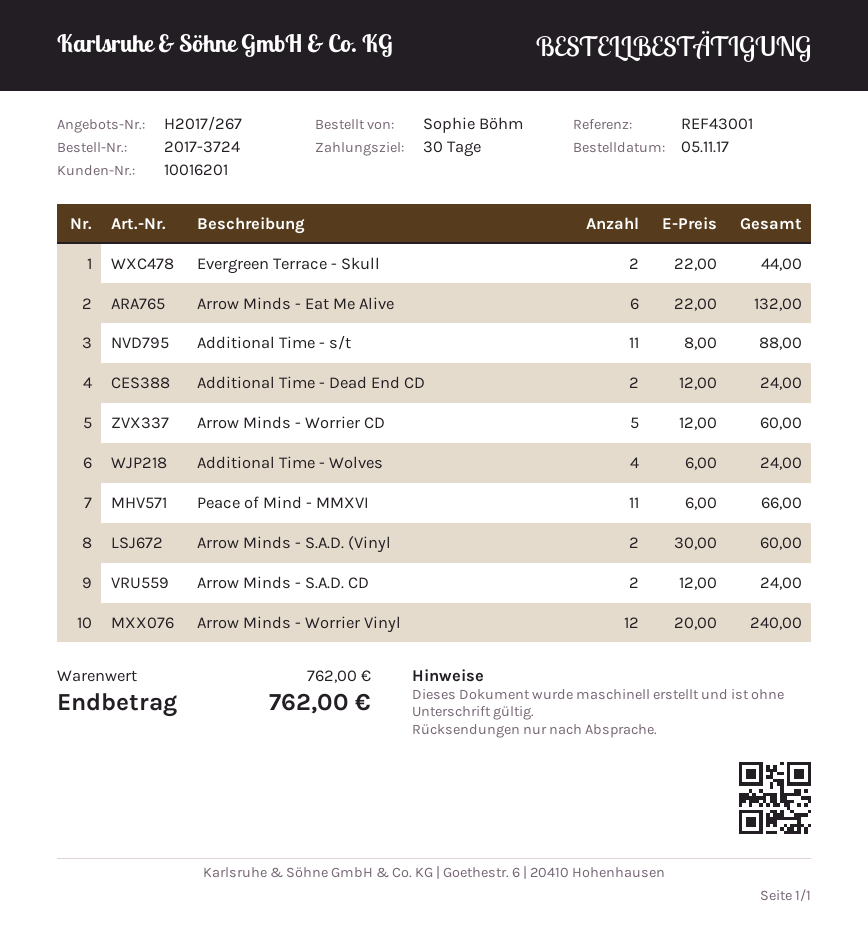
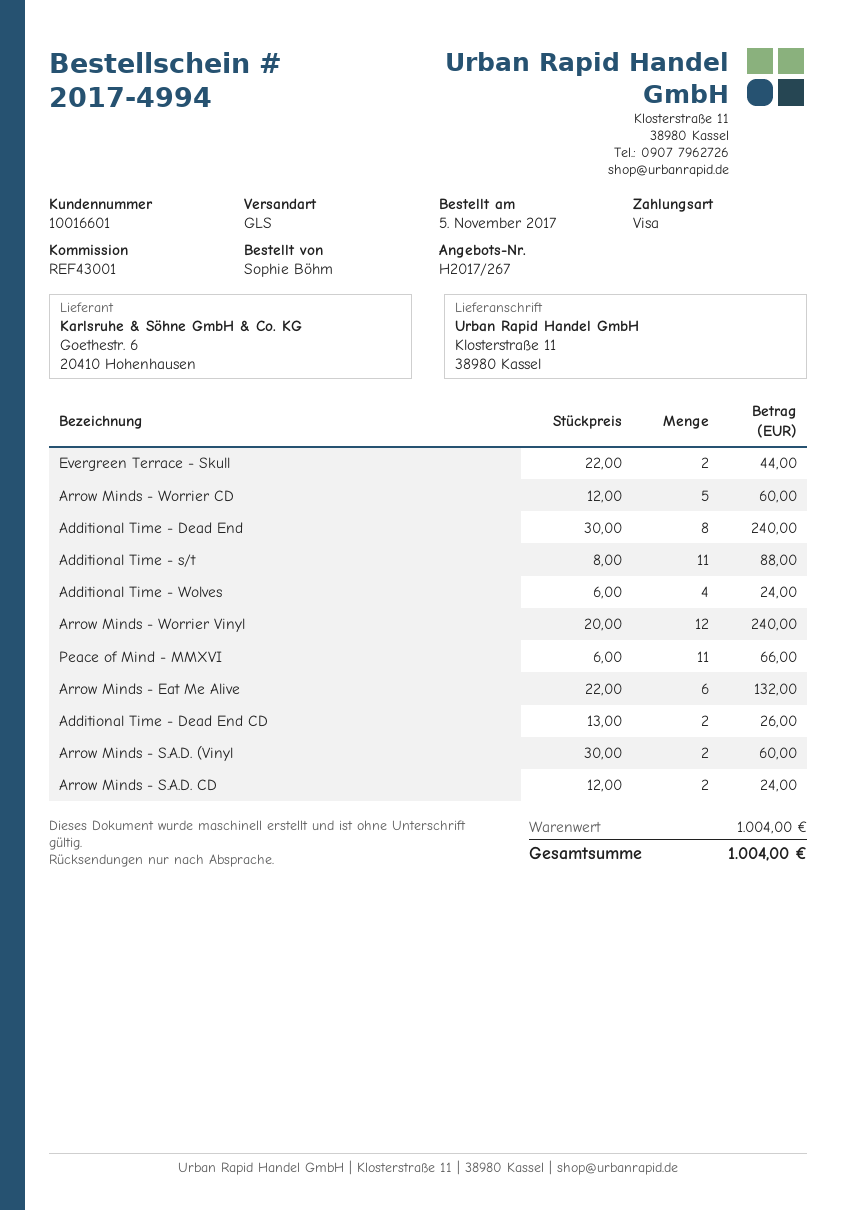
order number: 2017-3724 -> 2017-4994
customer number: 10016201 -> 10016601
Additional Time - Dead End CD: 2 x 12.00 = 24.00 -> 2 x 13.00 = 26.00
Additional Time - Dead End: none -> 8 x 30.00 = 240.00
subtotal: 762.00 -> 1004.00
total: 762.00 -> 1004.00

